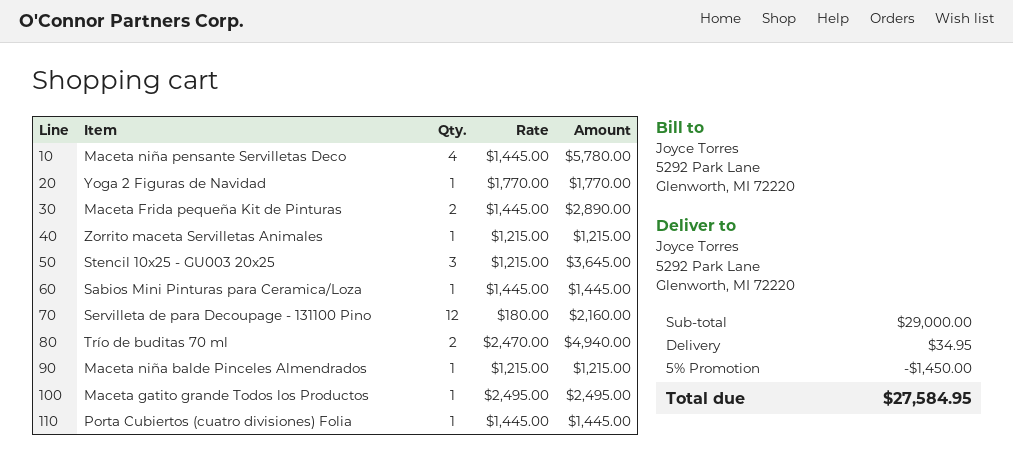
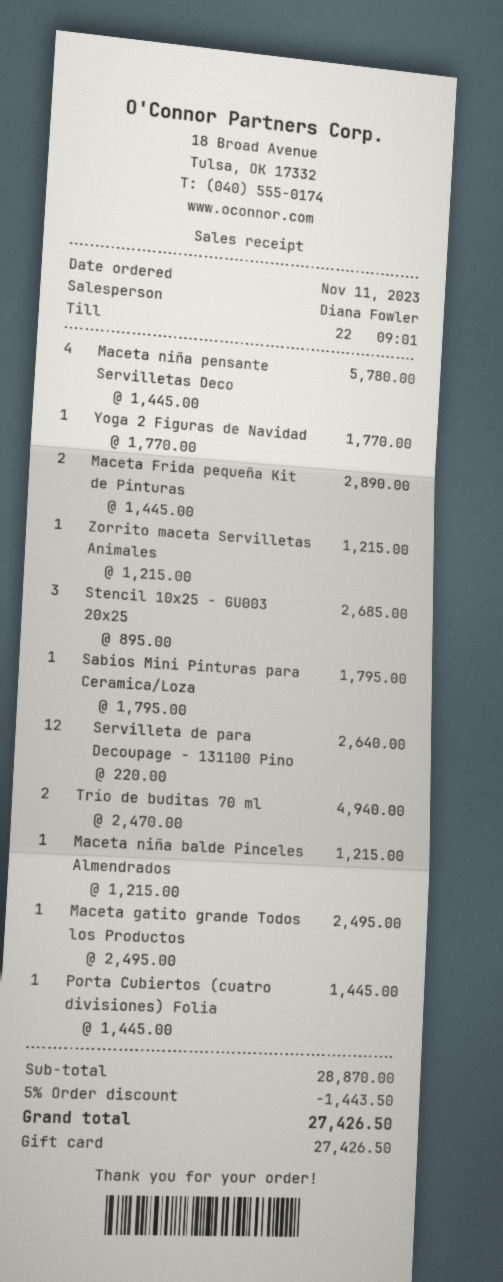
Stencil 10x25 - GU003 20x25: 3 x 1215.00 = 3645.00 -> 3 x 895.00 = 2685.00
Sabios Mini Pinturas para Ceramica/Loza: 1 x 1445.00 = 1445.00 -> 1 x 1795.00 = 1795.00
Servilleta de para Decoupage - 131100 Pino: 12 x 180.00 = 2160.00 -> 12 x 220.00 = 2640.00
subtotal: 29000.00 -> 28870.00
discount: 5% = 1450.00 -> 5% = 1443.50
shipping: 34.95 -> none
total: 27584.95 -> 27426.50

